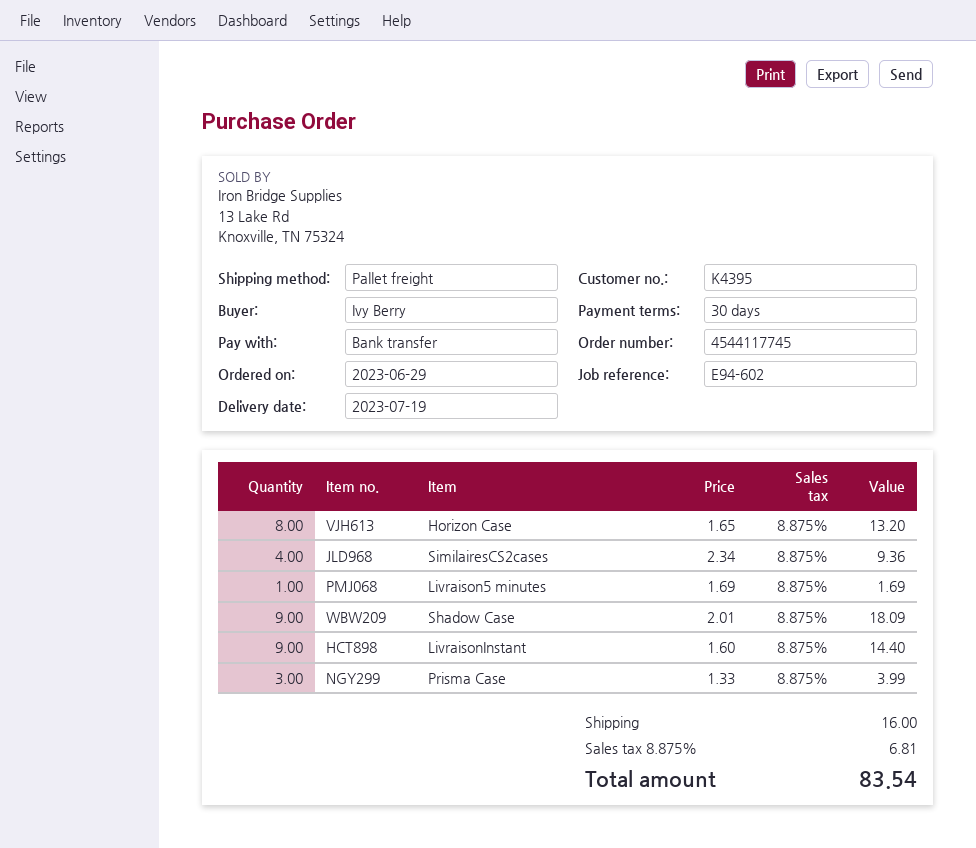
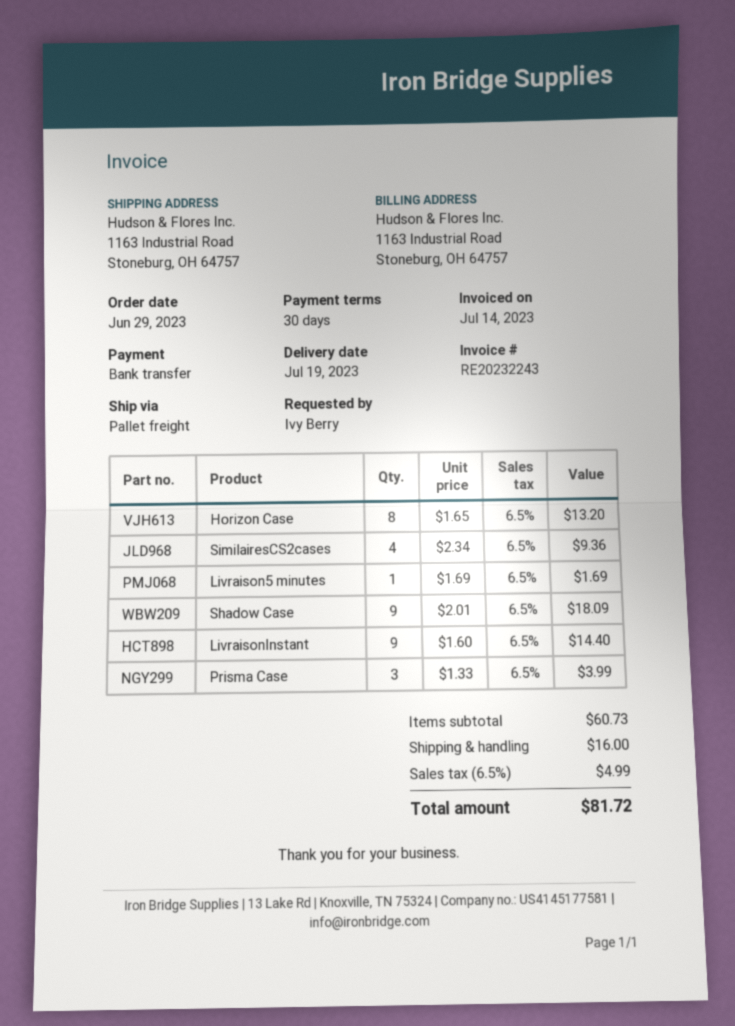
tax: 8.875% = 6.81 -> 6.5% = 4.99
total: 83.54 -> 81.72

